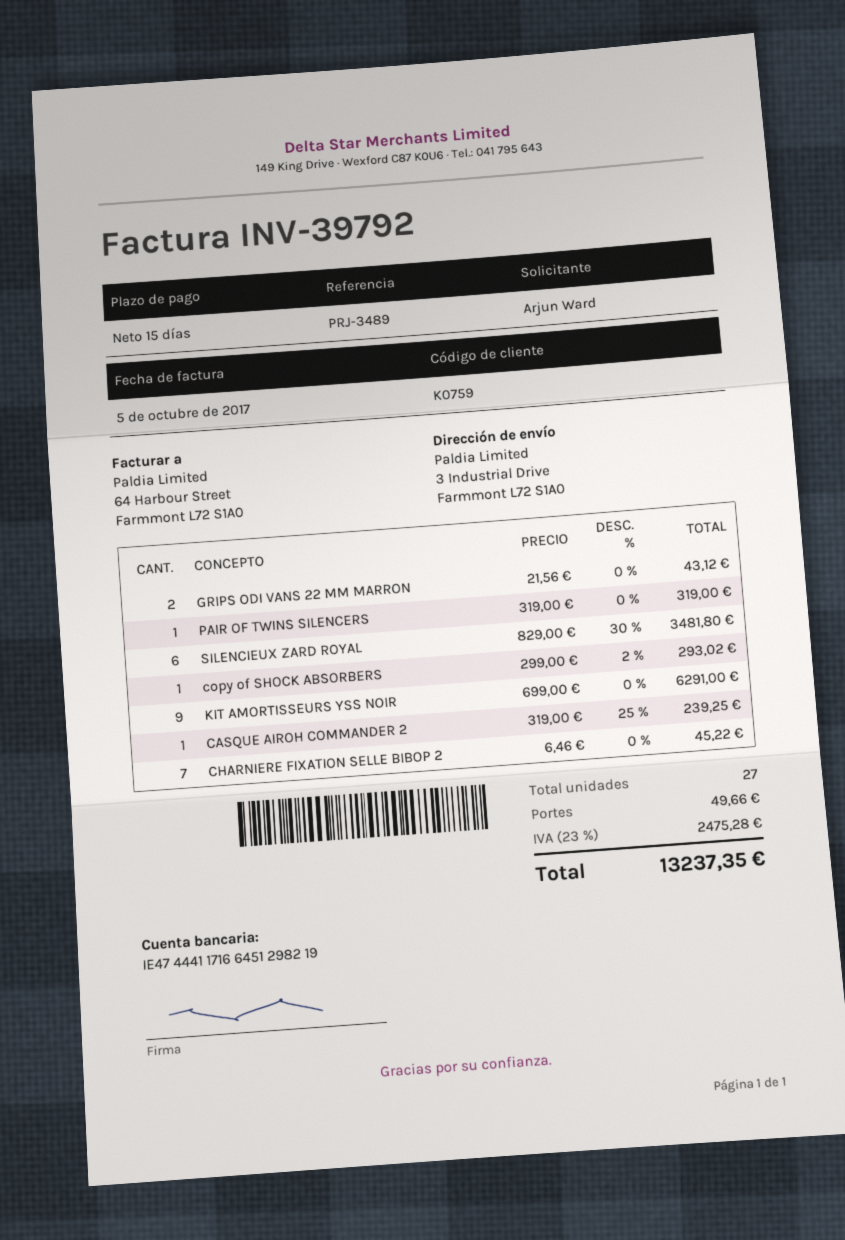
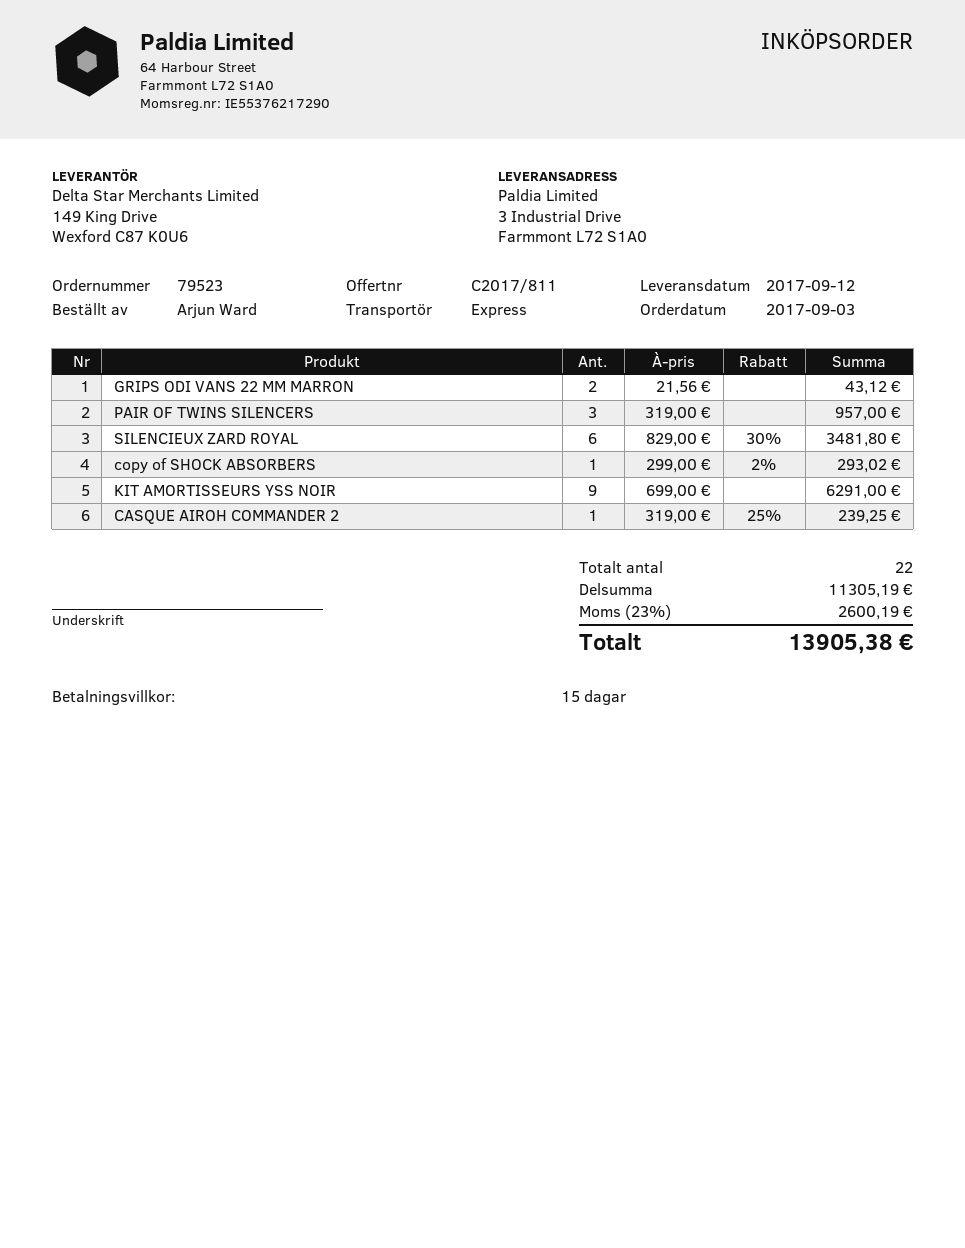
PAIR OF TWINS SILENCERS: 1 x 319.00 = 319.00 -> 3 x 319.00 = 957.00
CHARNIERE FIXATION SELLE BIBOP 2: 7 x 6.46 = 45.22 -> none
total quantity: 27 -> 22
shipping: 49.66 -> none
tax: 23% = 2475.28 -> 23% = 2600.19
total: 13237.35 -> 13905.38

